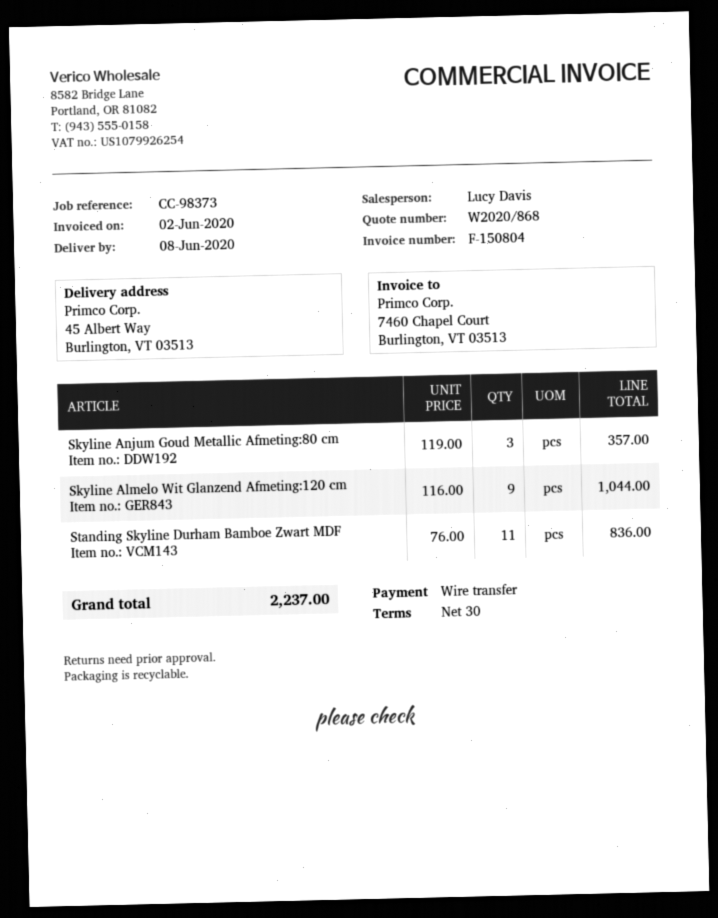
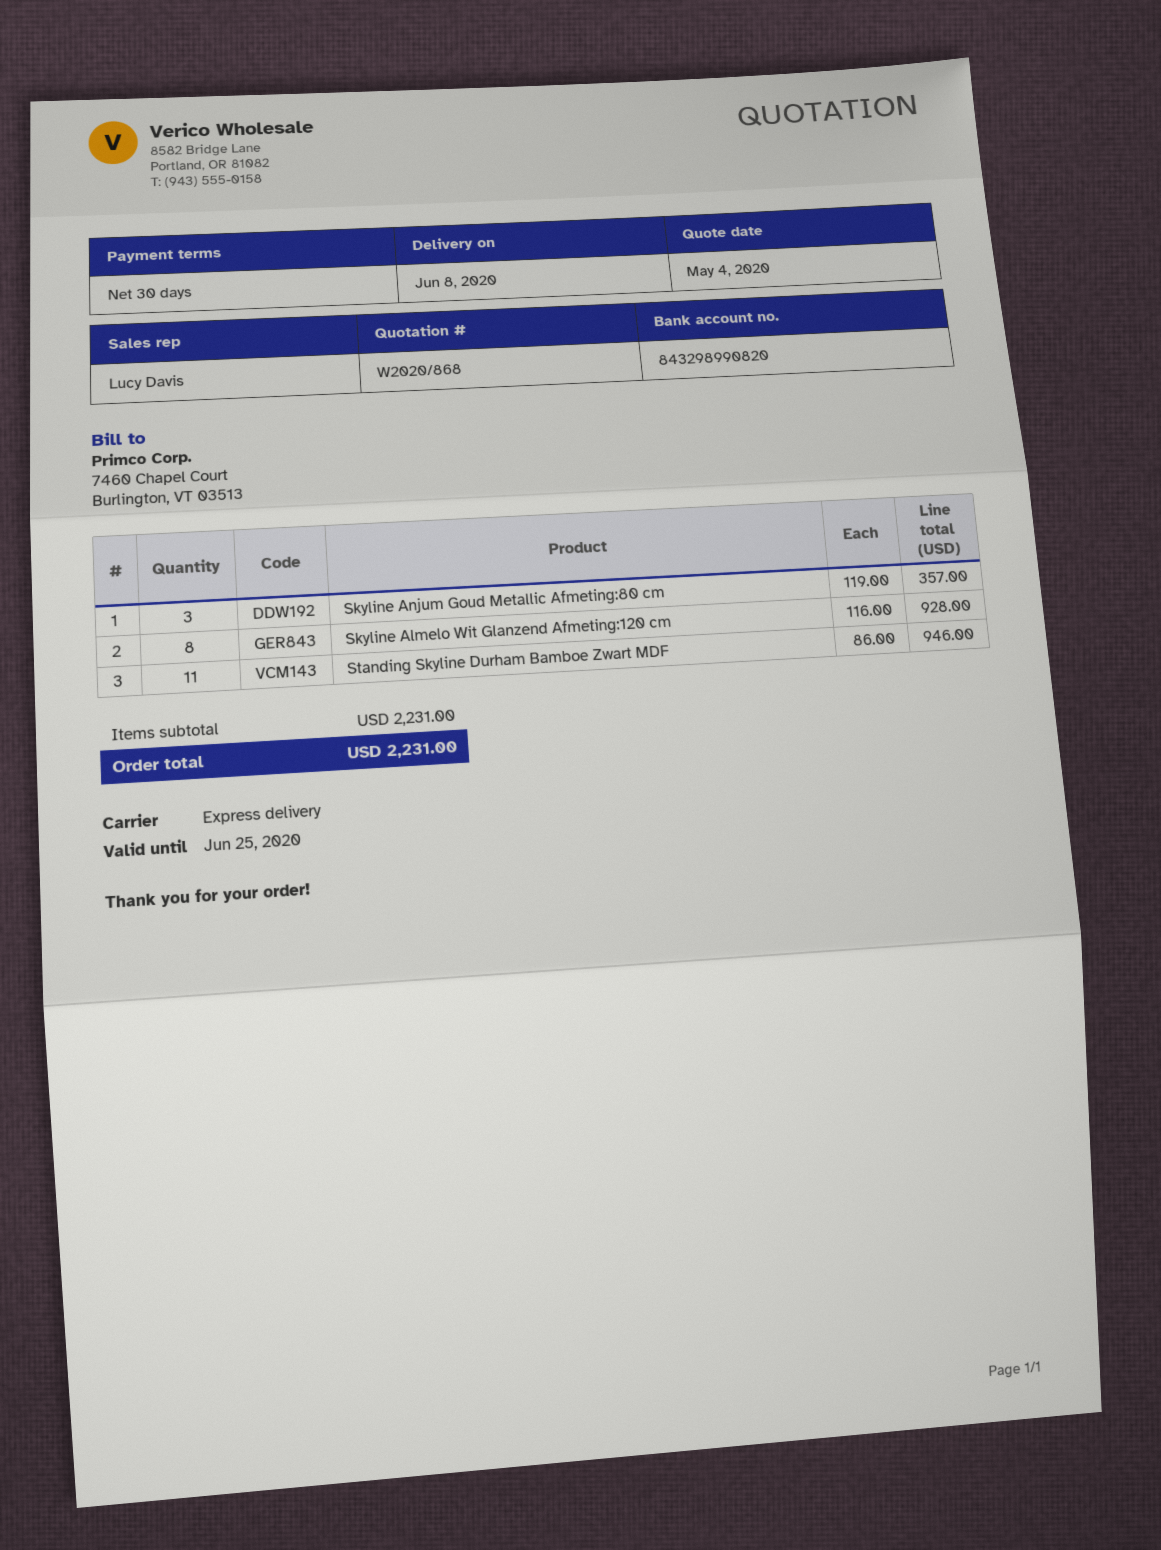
Skyline Almelo Wit Glanzend Afmeting:120 cm: 9 x 116.00 = 1044.00 -> 8 x 116.00 = 928.00
Standing Skyline Durham Bamboe Zwart MDF: 11 x 76.00 = 836.00 -> 11 x 86.00 = 946.00
total: 2237.00 -> 2231.00

